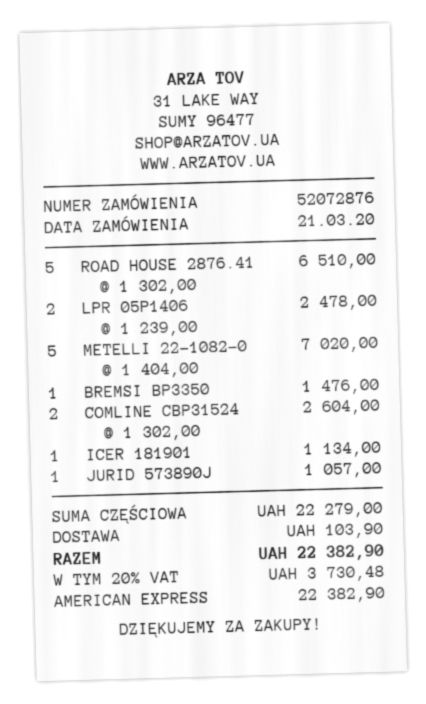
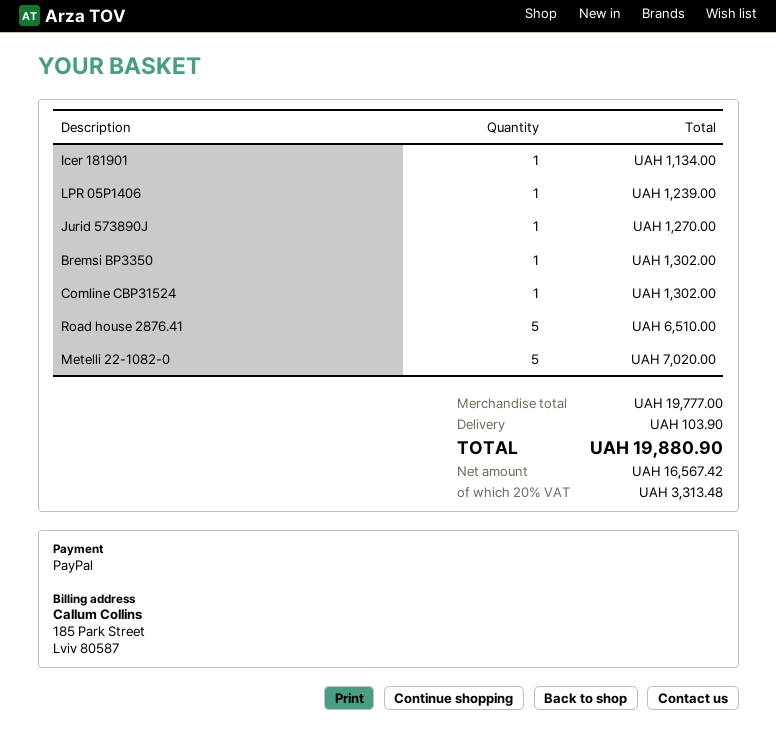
payment method: American Express -> PayPal
LPR 05P1406: 2 for 2478.00 -> 1 for 1239.00
BREMSI BP3350: 1 for 1476.00 -> 1 for 1302.00
COMLINE CBP31524: 2 for 2604.00 -> 1 for 1302.00
JURID 573890J: 1 for 1057.00 -> 1 for 1270.00
subtotal: 22279.00 -> 19777.00
tax: 20% = 3730.48 -> 20% = 3313.48
total: 22382.90 -> 19880.90

